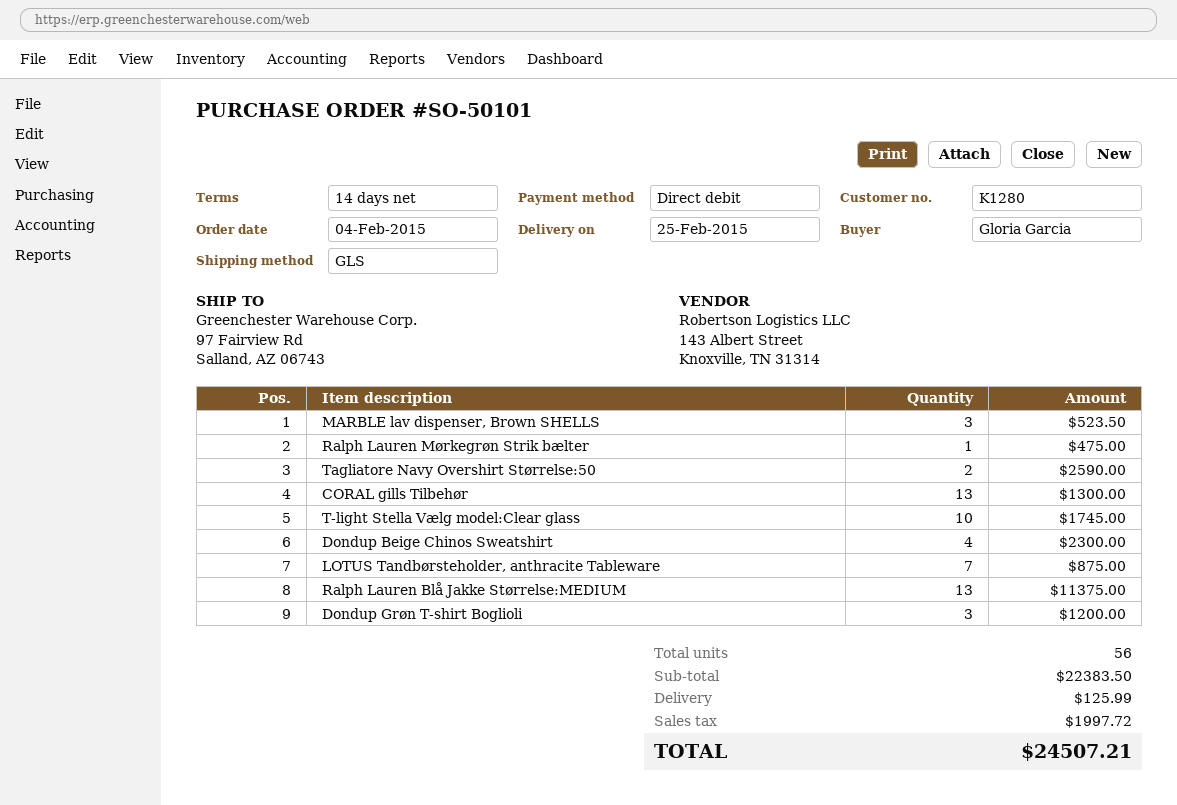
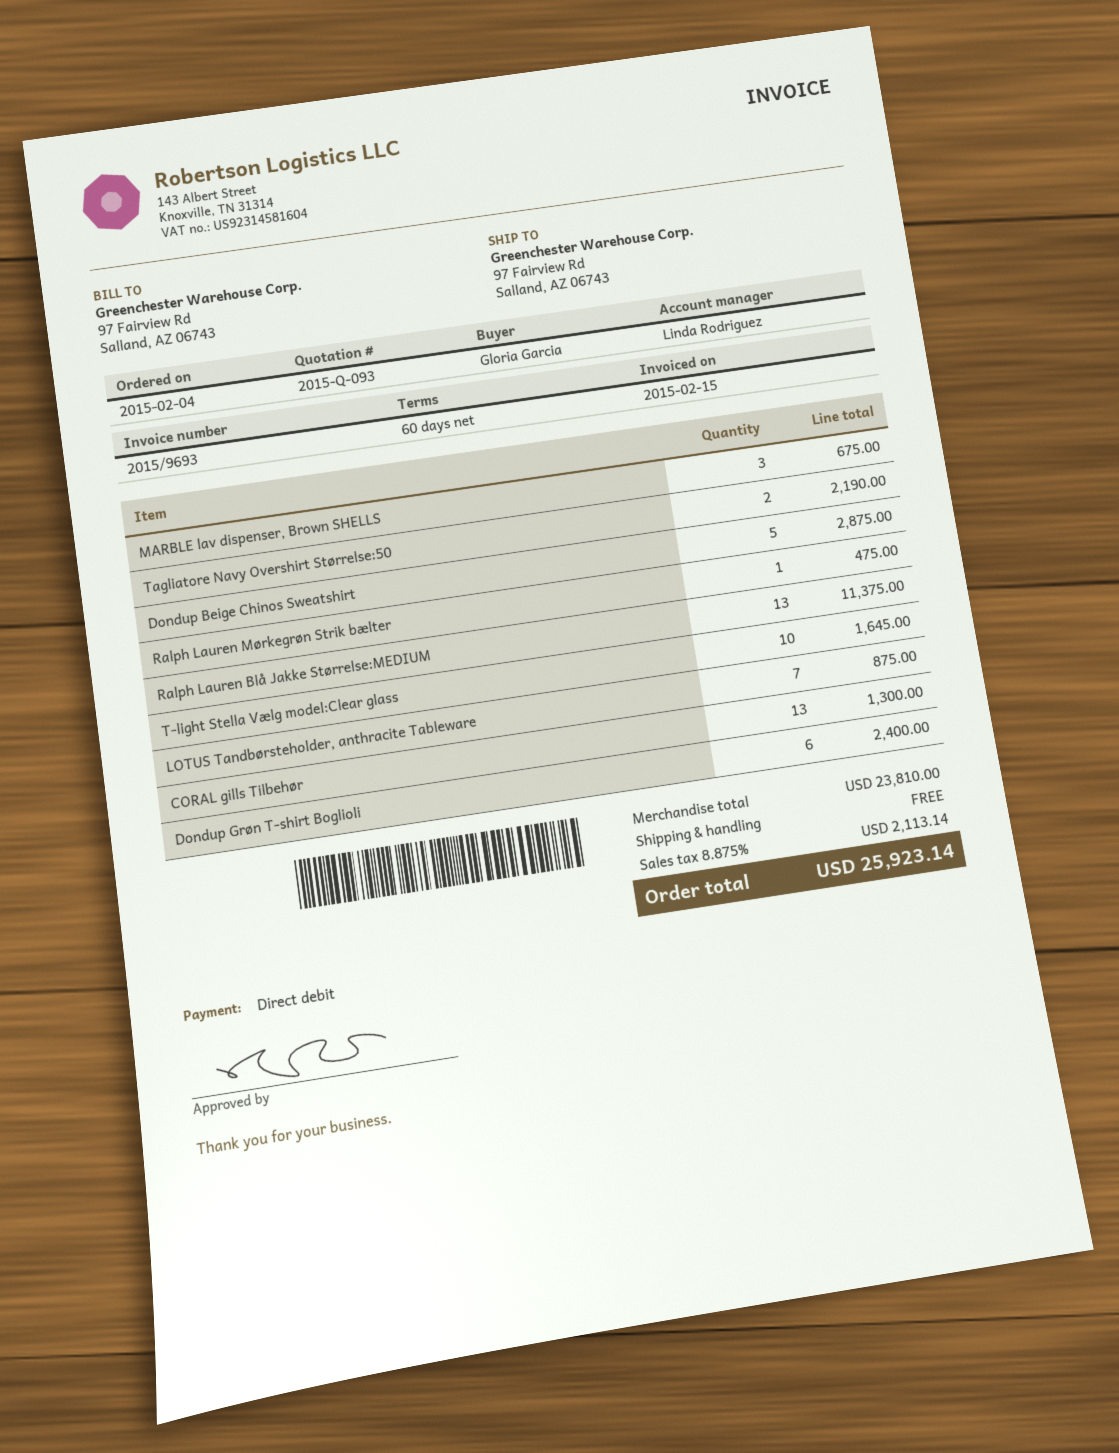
payment terms: 14 days -> 60 days
MARBLE lav dispenser, Brown SHELLS: 3 for 523.50 -> 3 for 675.00
Tagliatore Navy Overshirt Størrelse:50: 2 for 2590.00 -> 2 for 2190.00
T-light Stella Vælg model:Clear glass: 10 for 1745.00 -> 10 for 1645.00
Dondup Beige Chinos Sweatshirt: 4 for 2300.00 -> 5 for 2875.00
Dondup Grøn T-shirt Boglioli: 3 for 1200.00 -> 6 for 2400.00
subtotal: 22383.50 -> 23810.00
shipping: 125.99 -> 0.00
tax: 1997.72 -> 2113.14
total: 24507.21 -> 25923.14

